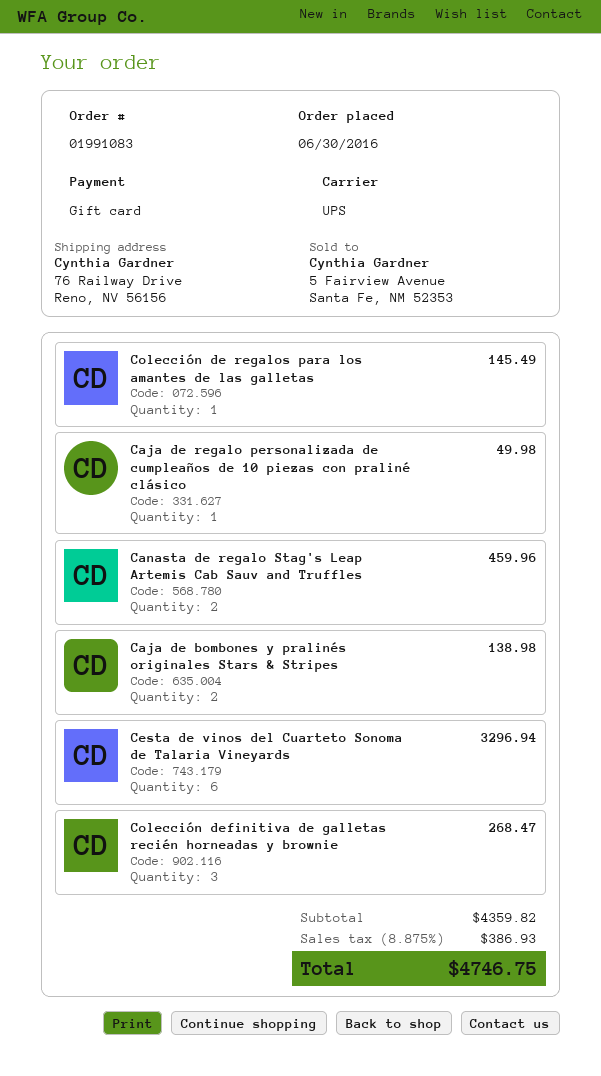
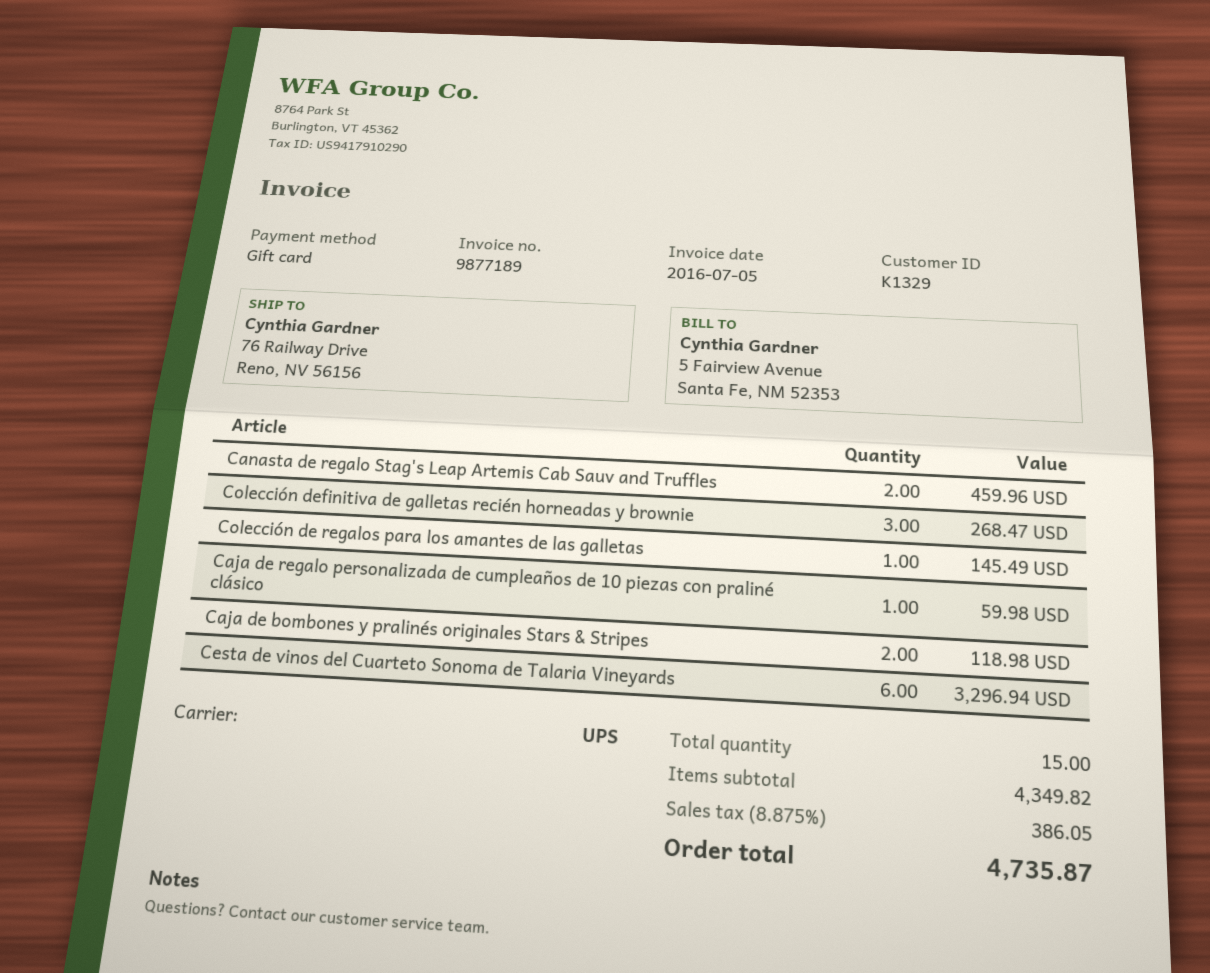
Caja de regalo personalizada de cumpleaños de 10 piezas con praliné clásico: 1 for 49.98 -> 1 for 59.98
Caja de bombones y pralinés originales Stars & Stripes: 2 for 138.98 -> 2 for 118.98
subtotal: 4359.82 -> 4349.82
tax: 8.875% = 386.93 -> 8.875% = 386.05
total: 4746.75 -> 4735.87

